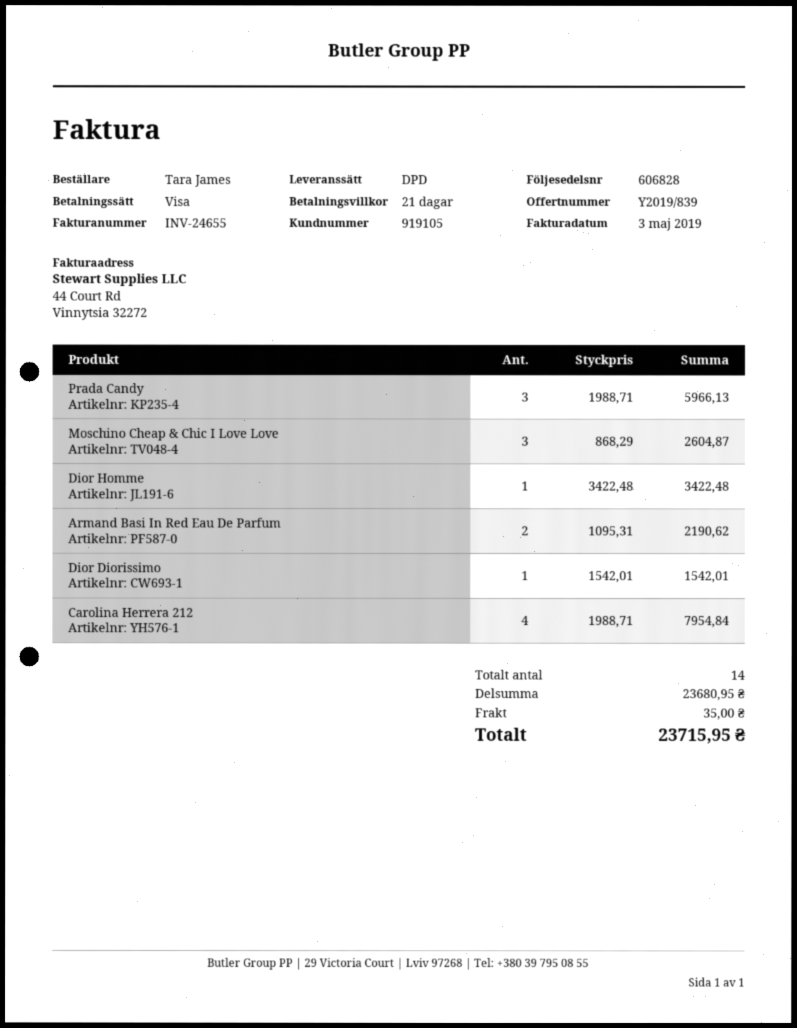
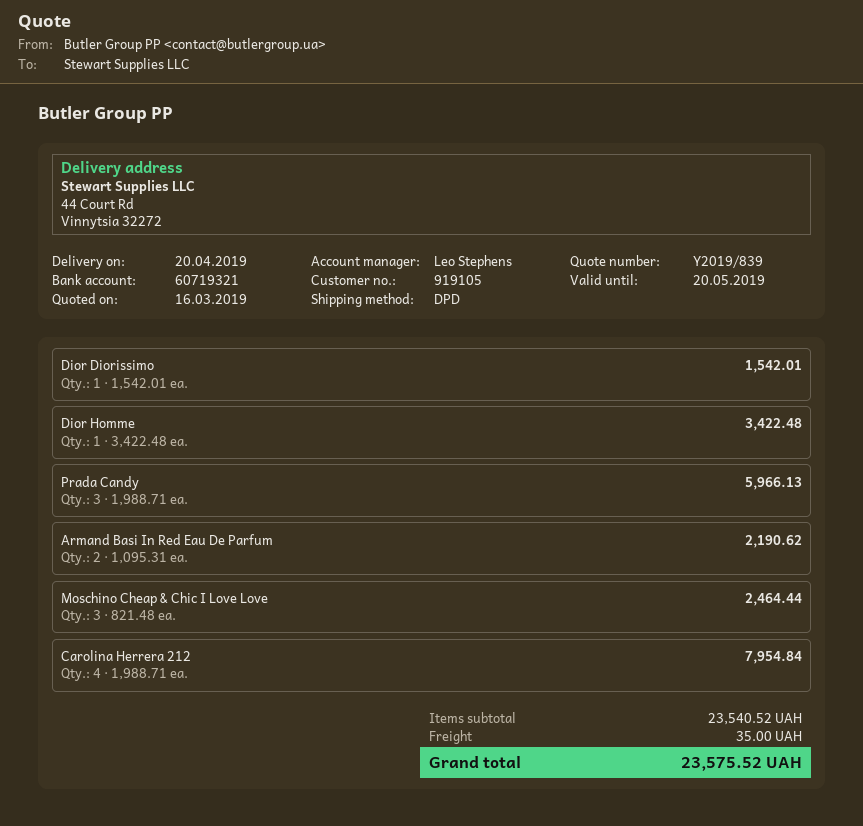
Moschino Cheap & Chic I Love Love: 3 x 868.29 = 2604.87 -> 3 x 821.48 = 2464.44
subtotal: 23680.95 -> 23540.52
total: 23715.95 -> 23575.52

